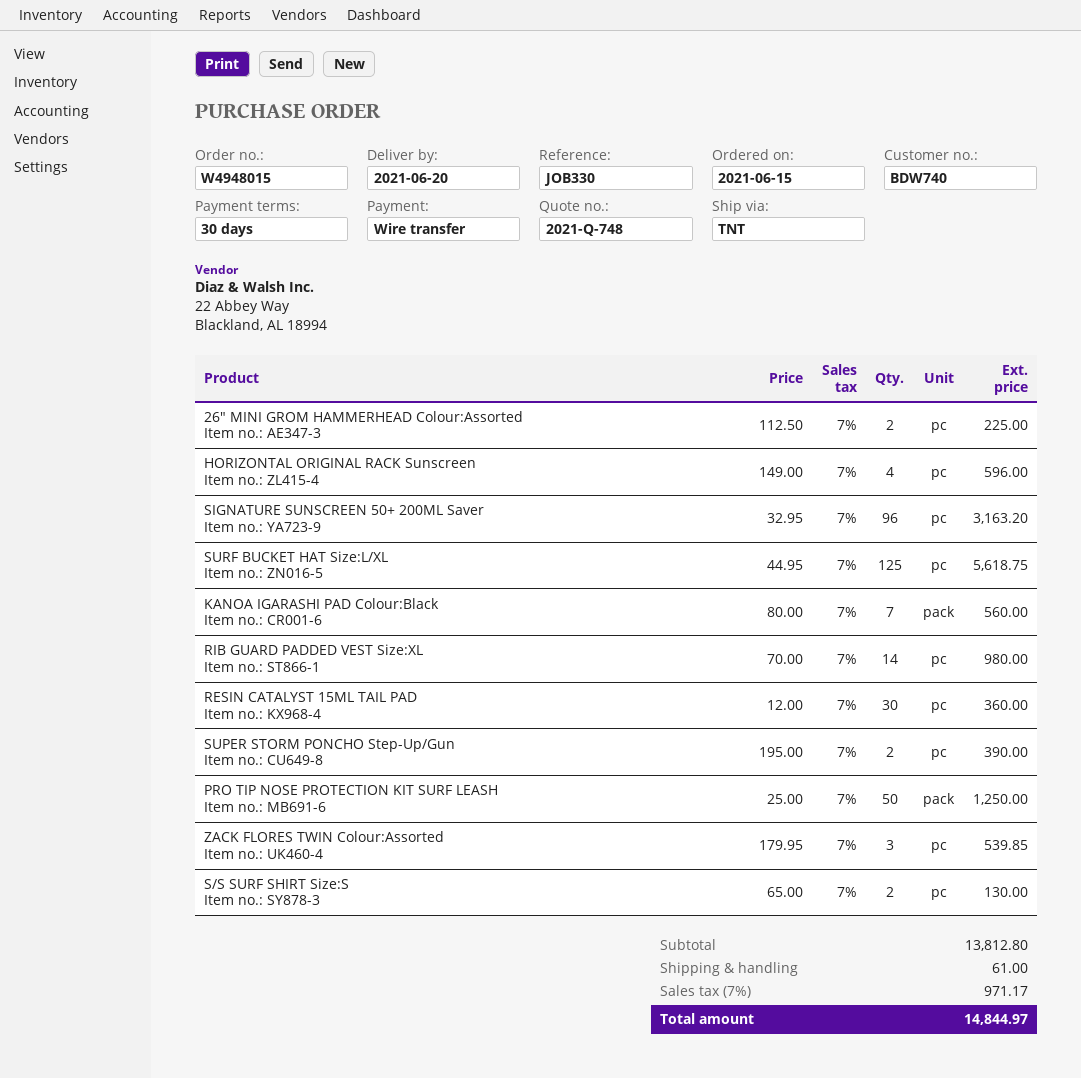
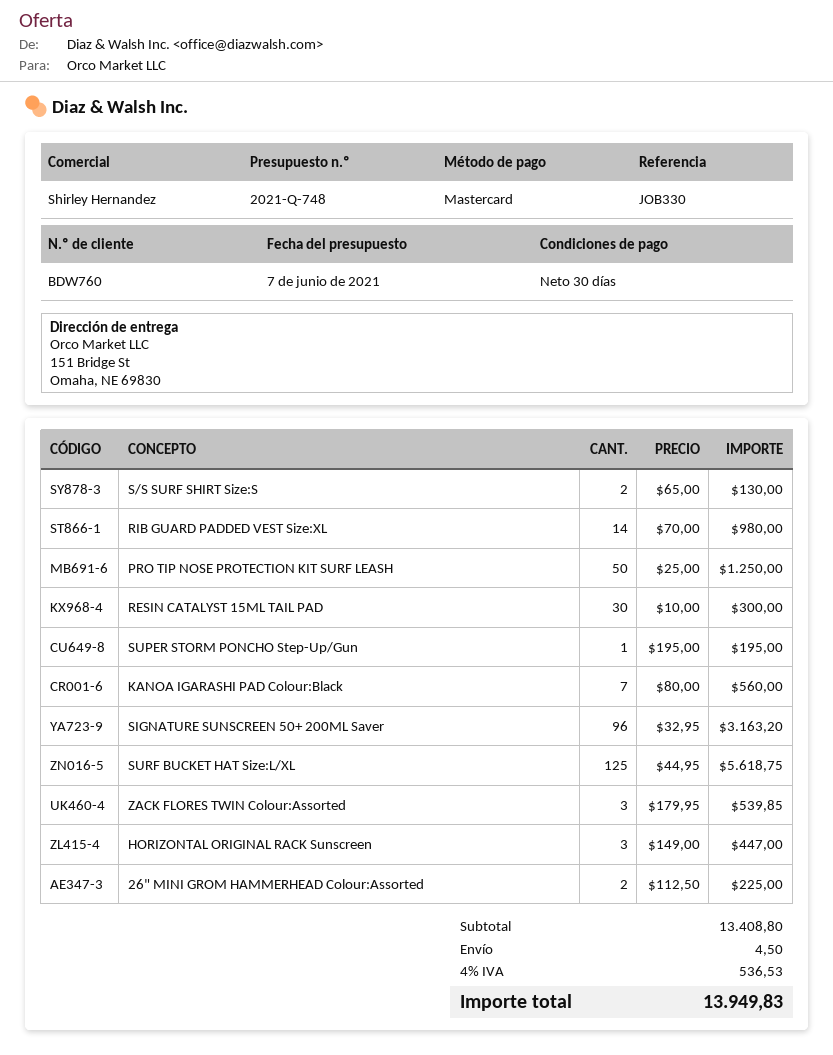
customer number: BDW740 -> BDW760
payment method: bank transfer -> Mastercard
HORIZONTAL ORIGINAL RACK Sunscreen: 4 x 149.00 = 596.00 -> 3 x 149.00 = 447.00
RESIN CATALYST 15ML TAIL PAD: 30 x 12.00 = 360.00 -> 30 x 10.00 = 300.00
SUPER STORM PONCHO Step-Up/Gun: 2 x 195.00 = 390.00 -> 1 x 195.00 = 195.00
subtotal: 13812.80 -> 13408.80
shipping: 61.00 -> 4.50
tax: 7% = 971.17 -> 4% = 536.53
total: 14844.97 -> 13949.83

